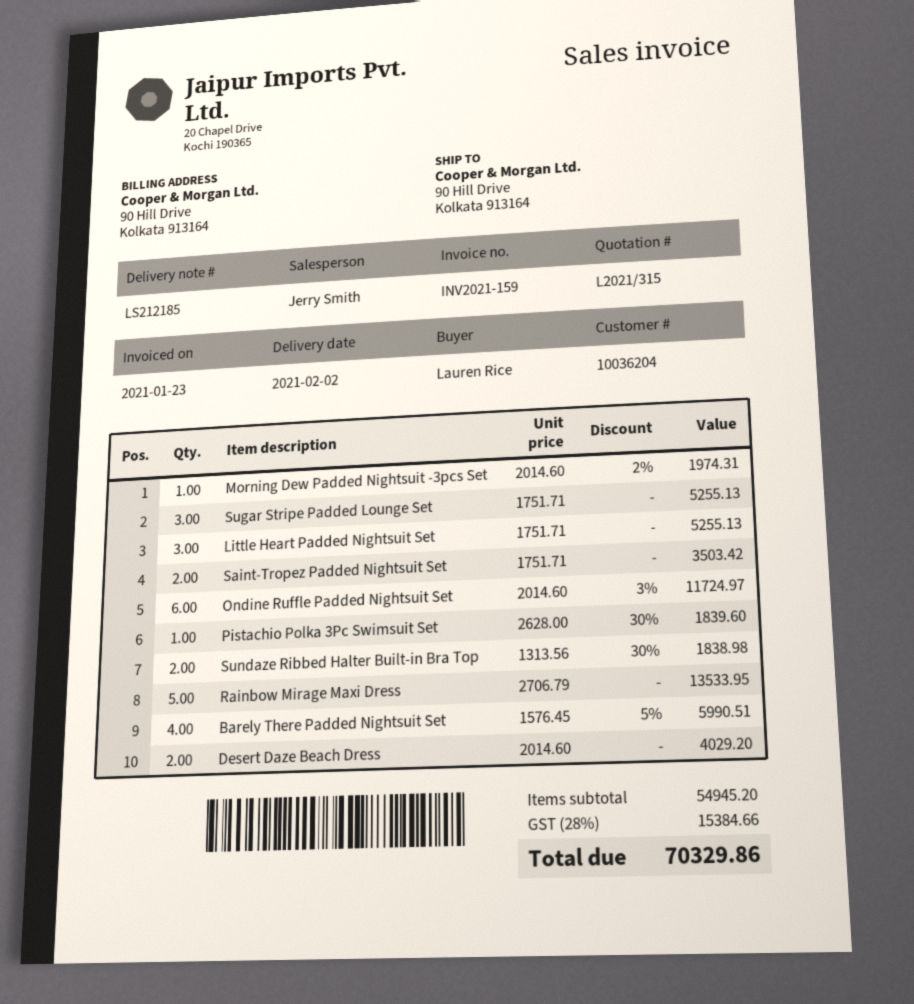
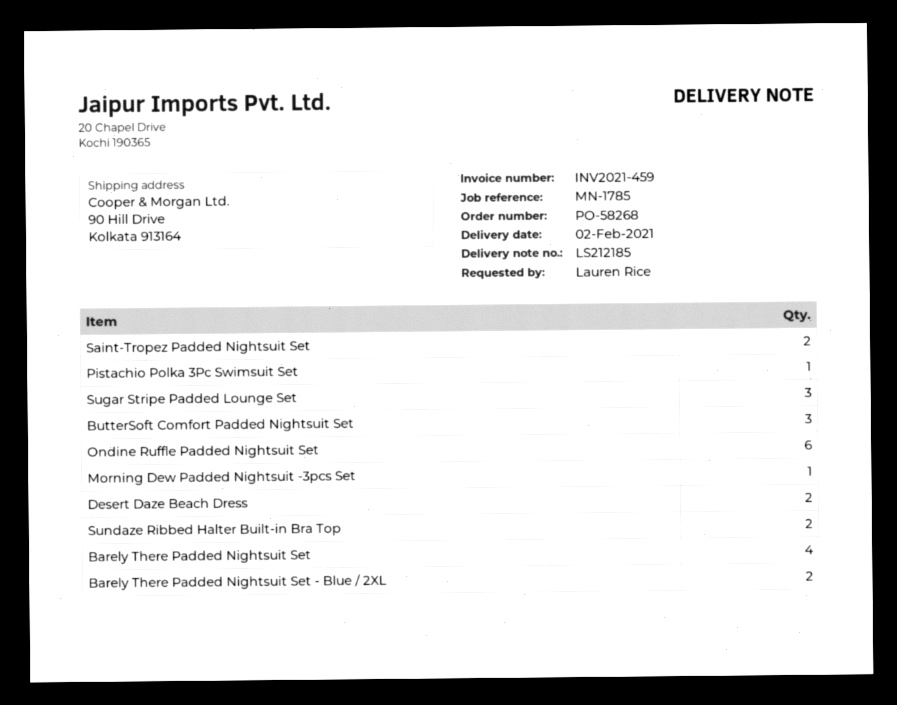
invoice number: INV2021-159 -> INV2021-459
Little Heart Padded Nightsuit Set: 3 -> none
Rainbow Mirage Maxi Dress: 5 -> none
ButterSoft Comfort Padded Nightsuit Set: none -> 3
Barely There Padded Nightsuit Set - Blue / 2XL: none -> 2

